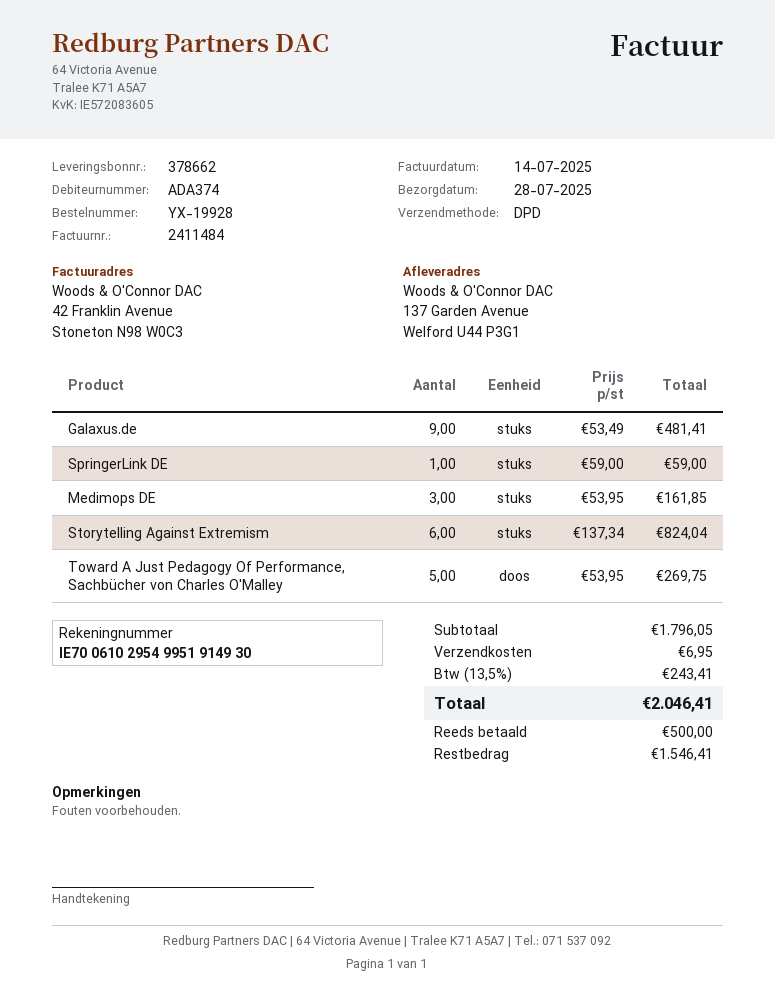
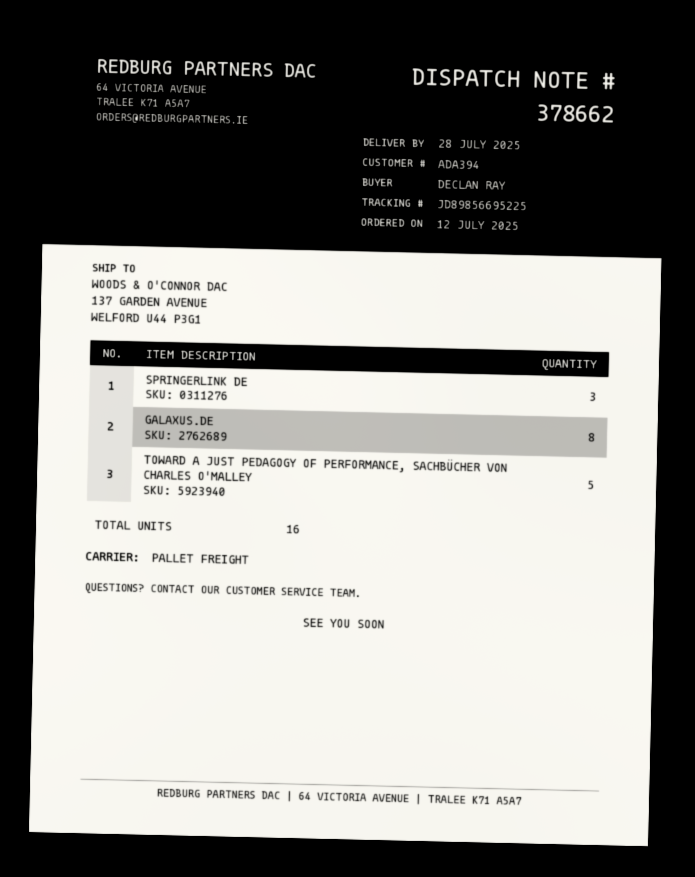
customer number: ADA374 -> ADA394
shipping method: DPD -> pallet freight
Galaxus.de: 9 -> 8
SpringerLink DE: 1 -> 3
Medimops DE: 3 -> none
Storytelling Against Extremism: 6 -> none

